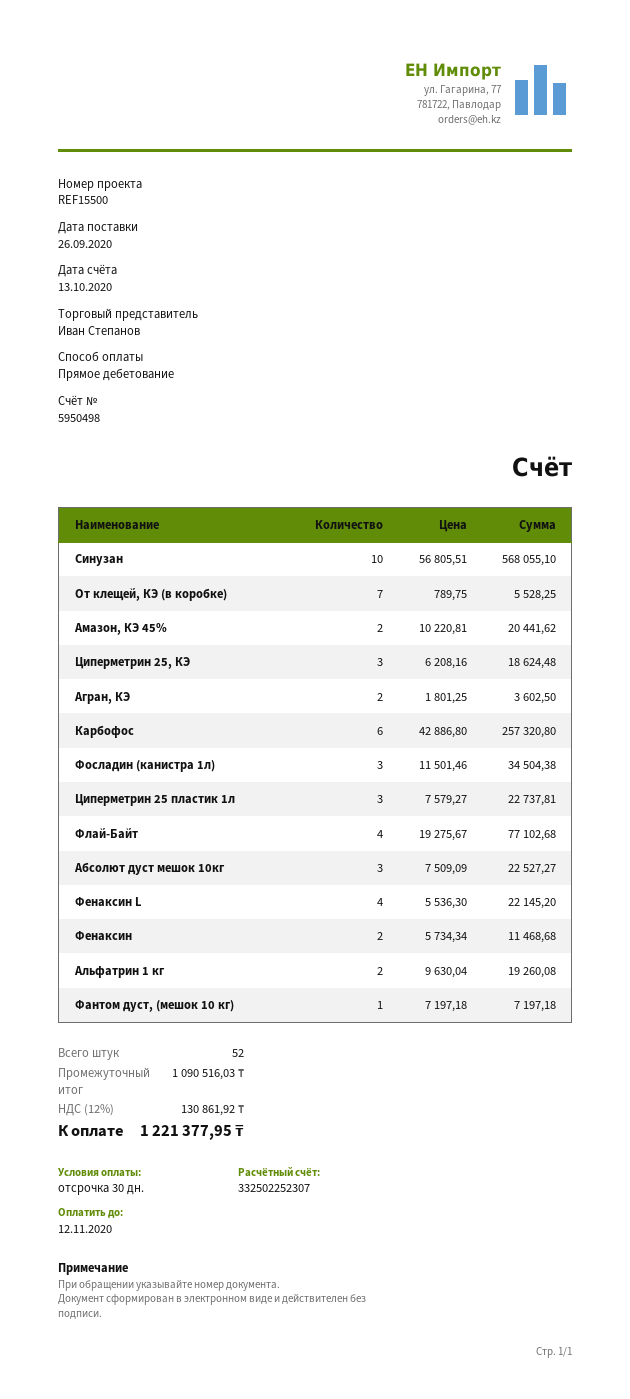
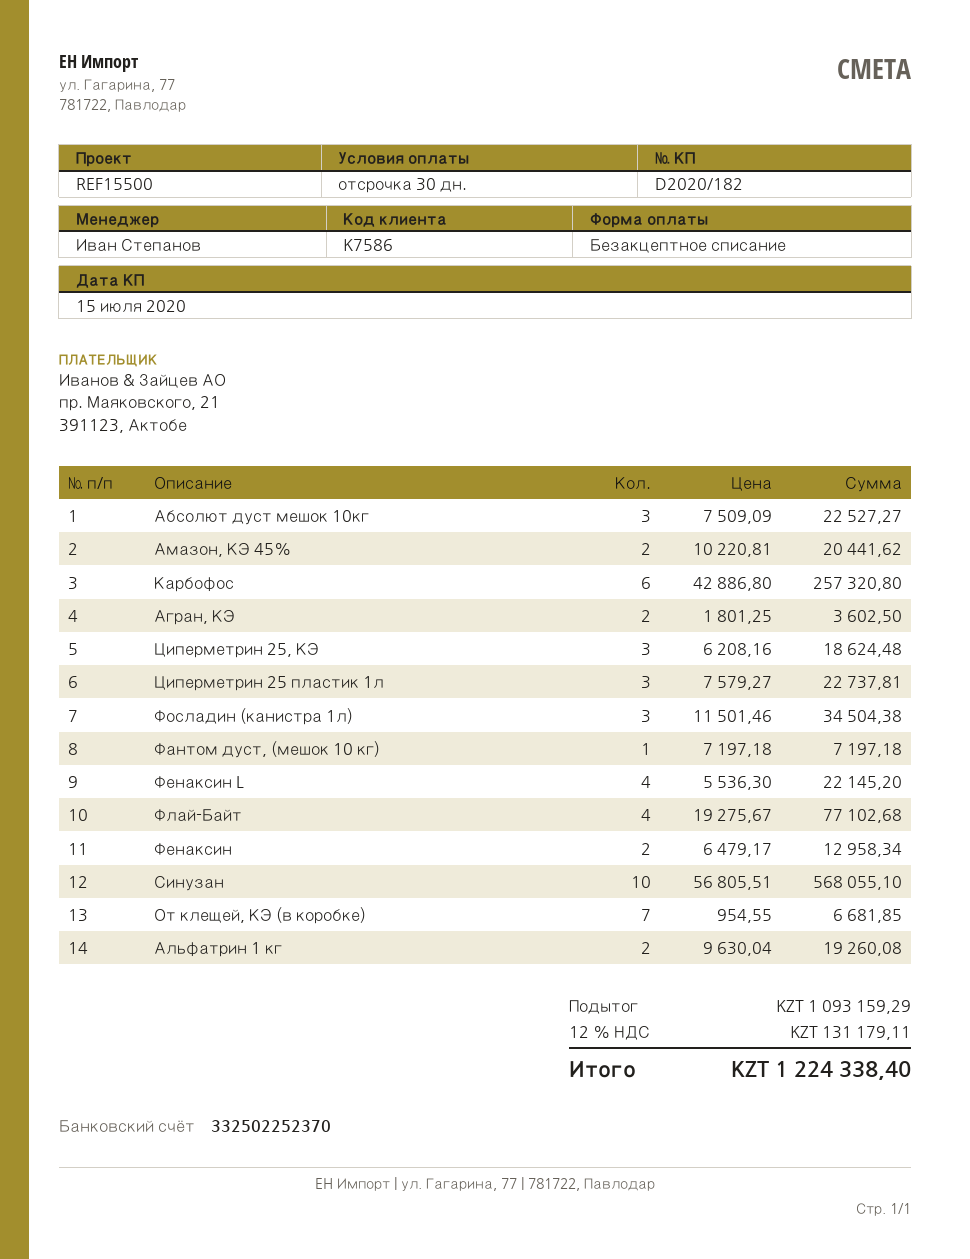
bank account: 332502252307 -> 332502252370
От клещей, КЭ (в коробке): 7 x 789.75 = 5528.25 -> 7 x 954.55 = 6681.85
Фенаксин: 2 x 5734.34 = 11468.68 -> 2 x 6479.17 = 12958.34
subtotal: 1090516.03 -> 1093159.29
tax: 12% = 130861.92 -> 12% = 131179.11
total: 1221377.95 -> 1224338.40

